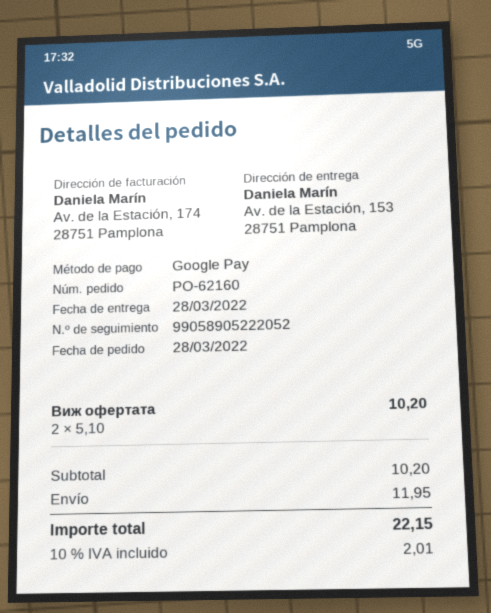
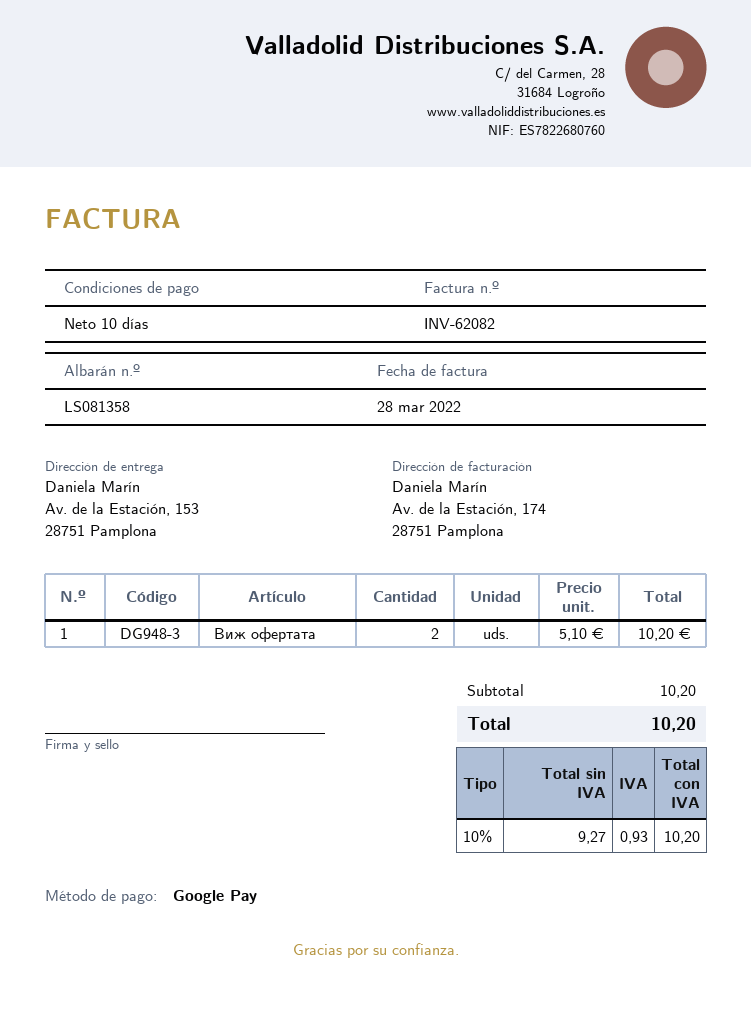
shipping: 11.95 -> none
tax: 10% = 2.01 -> 10% = 0.93
total: 22.15 -> 10.20

